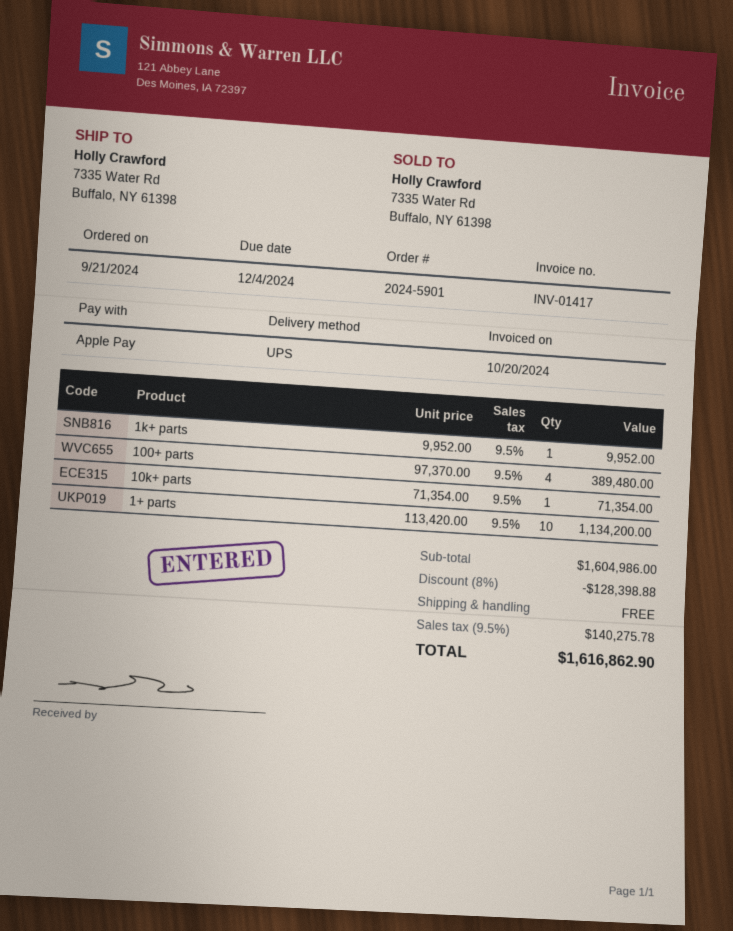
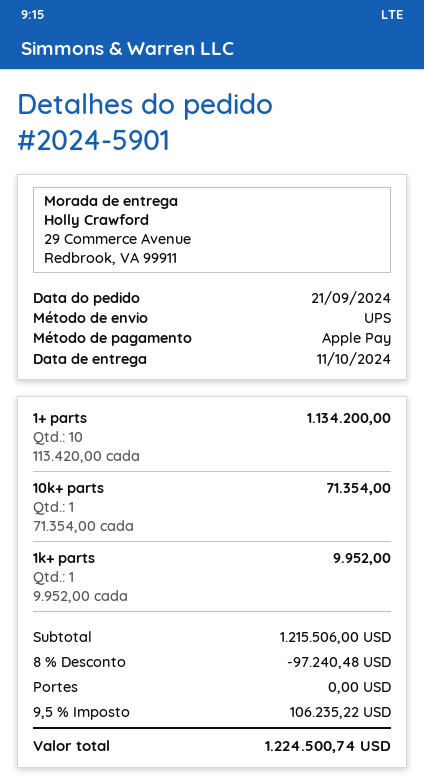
ship to: 7335 Water Rd, Buffalo, NY 61398 -> 29 Commerce Avenue, Redbrook, VA 99911
100+ parts: 4 x 97370.00 = 389480.00 -> none
subtotal: 1604986.00 -> 1215506.00
discount: 8% = 128398.88 -> 8% = 97240.48
tax: 9.5% = 140275.78 -> 9.5% = 106235.22
total: 1616862.90 -> 1224500.74

